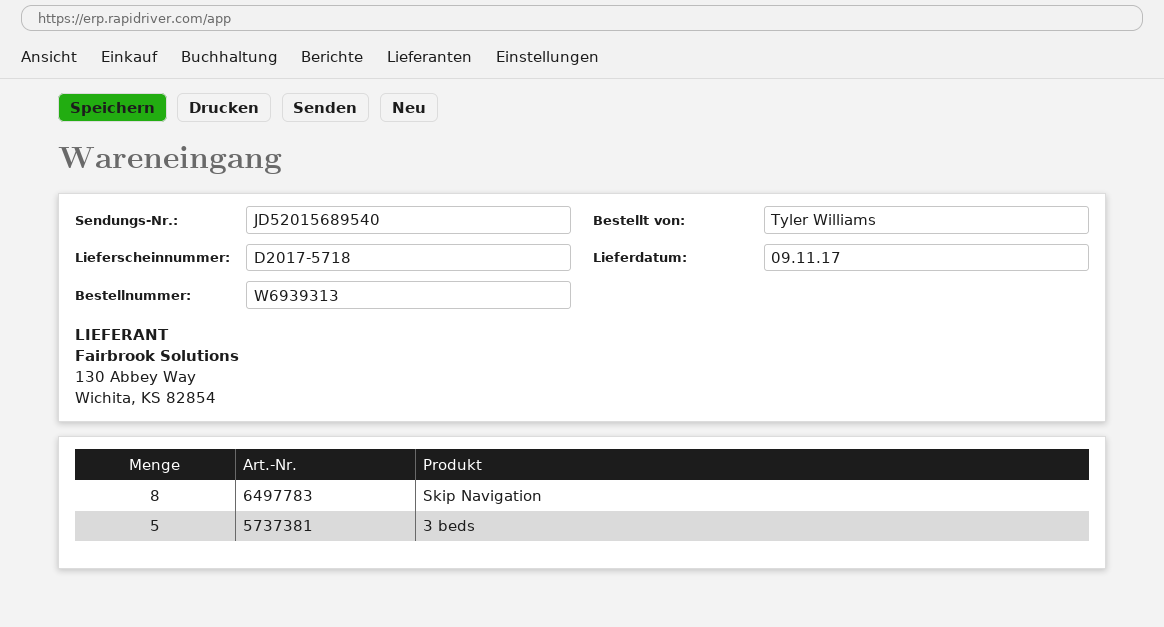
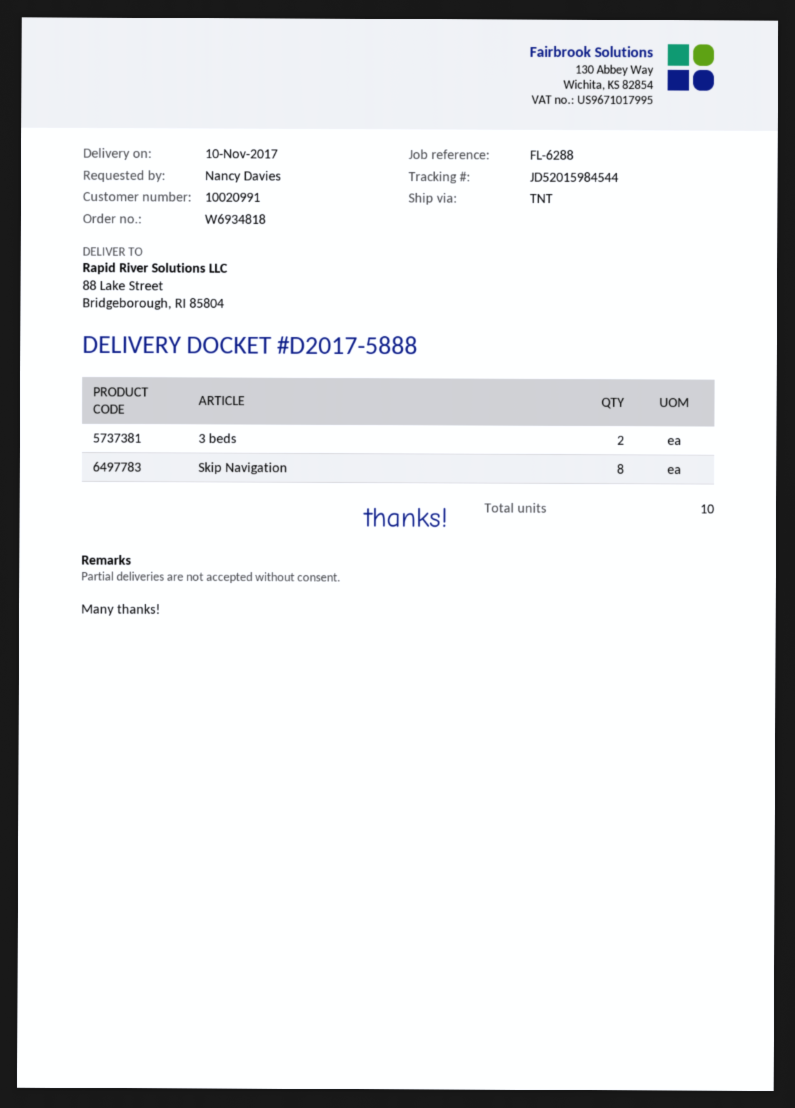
order number: W6939313 -> W6934818
delivery note number: D2017-5718 -> D2017-5888
delivery date: 2017-11-09 -> 2017-11-10
ordered by: Tyler Williams -> Nancy Davies
tracking number: JD52015689540 -> JD52015984544
3 beds: 5 -> 2

